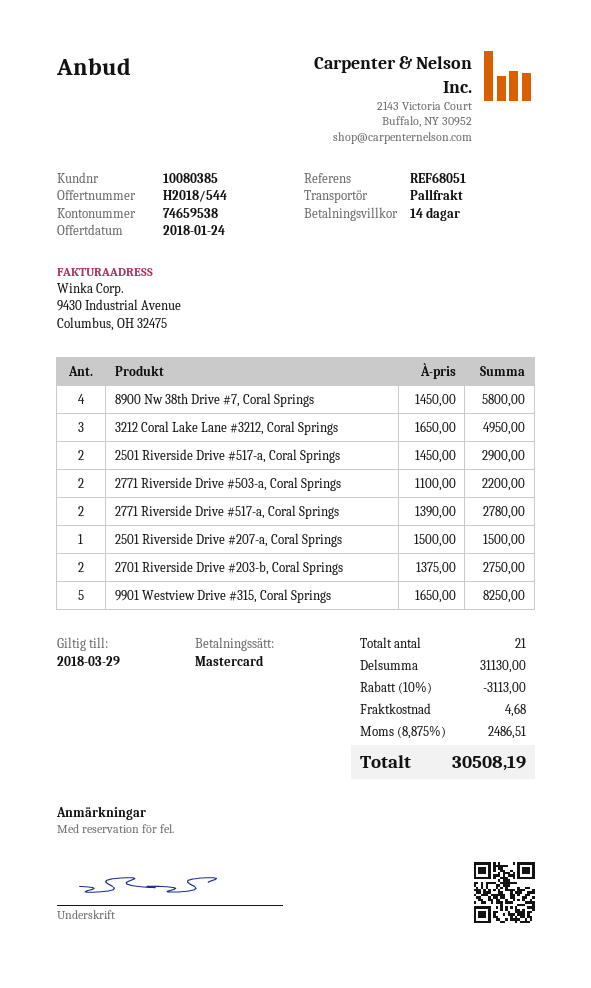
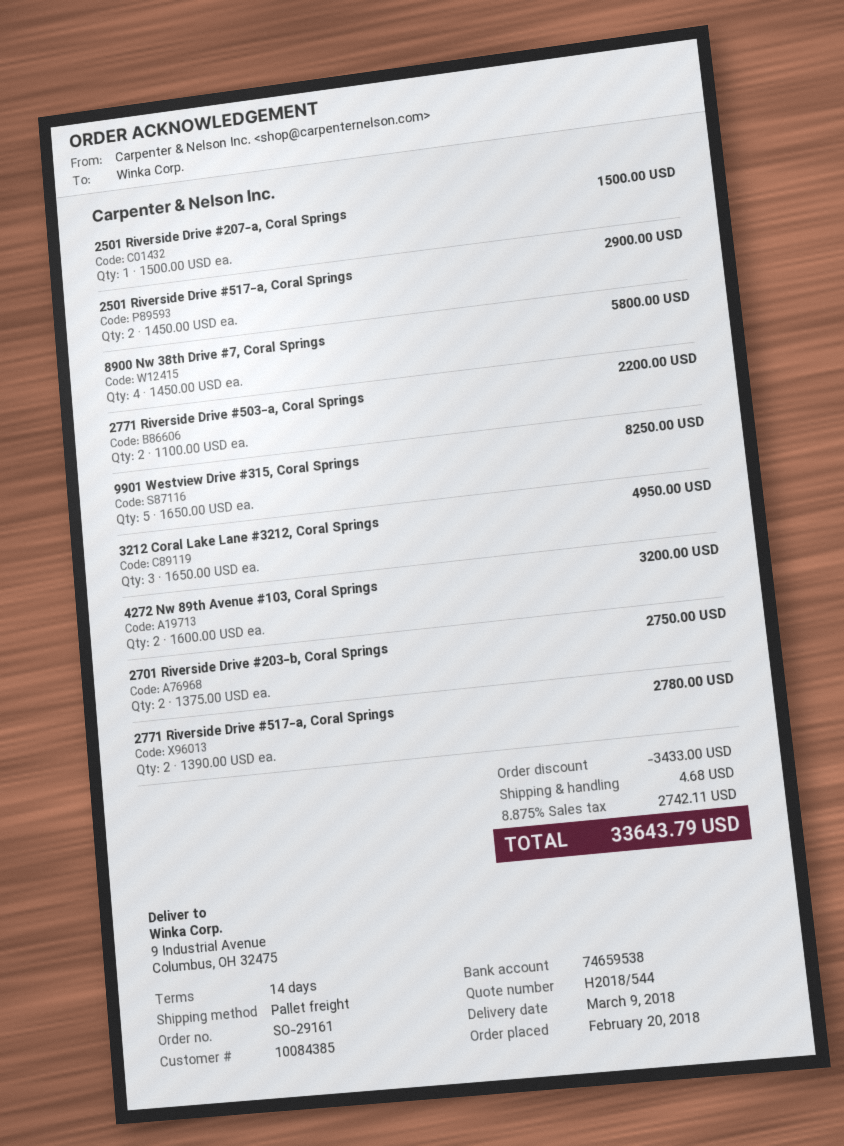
customer number: 10080385 -> 10084385
4272 Nw 89th Avenue #103, Coral Springs: none -> 2 x 1600.00 = 3200.00
discount: 3113.00 -> 3433.00
tax: 8.875% = 2486.51 -> 8.875% = 2742.11
total: 30508.19 -> 33643.79

